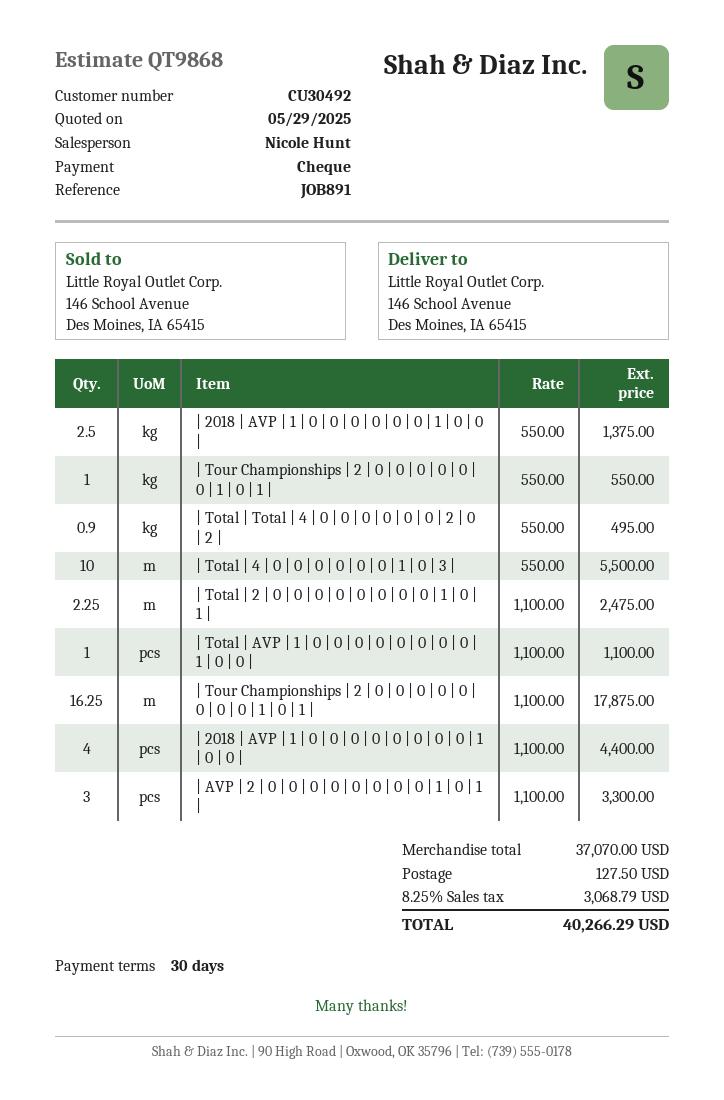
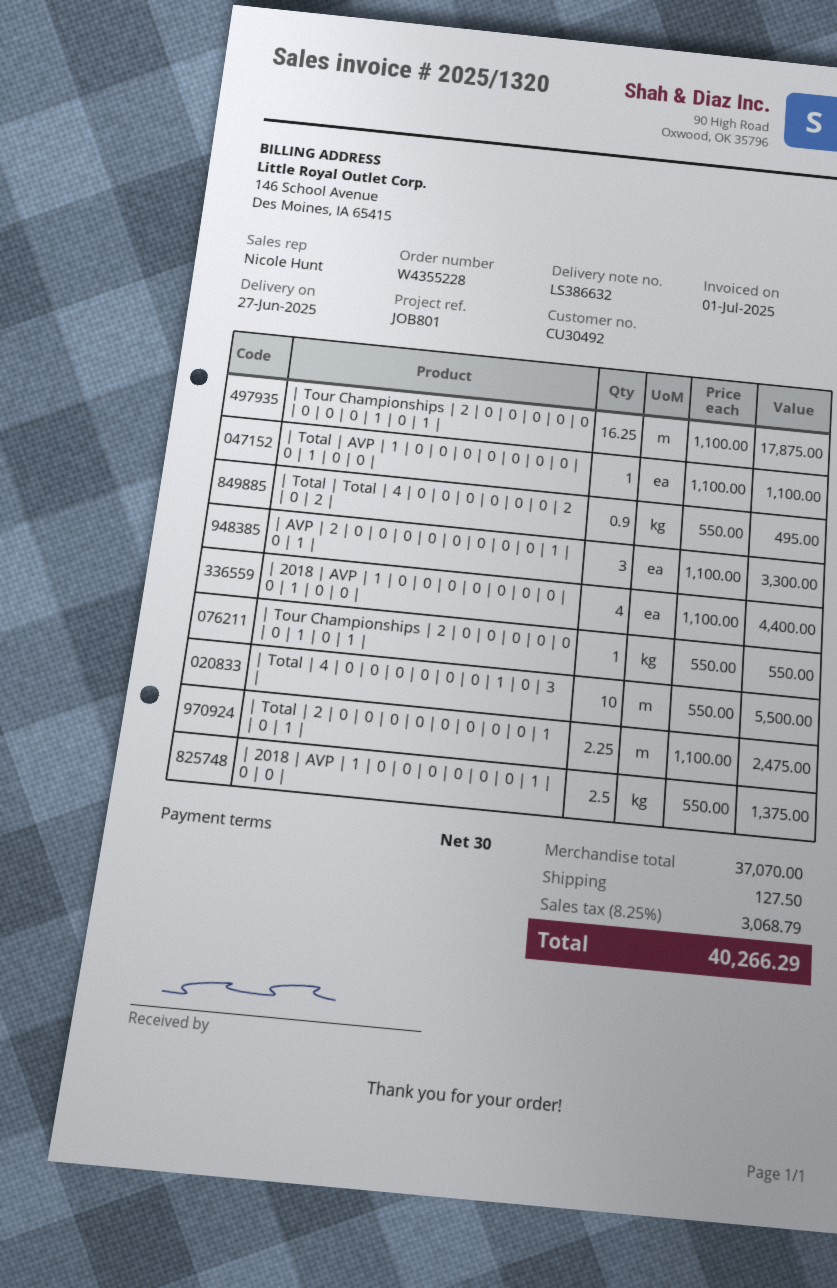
reference: JOB891 -> JOB801

